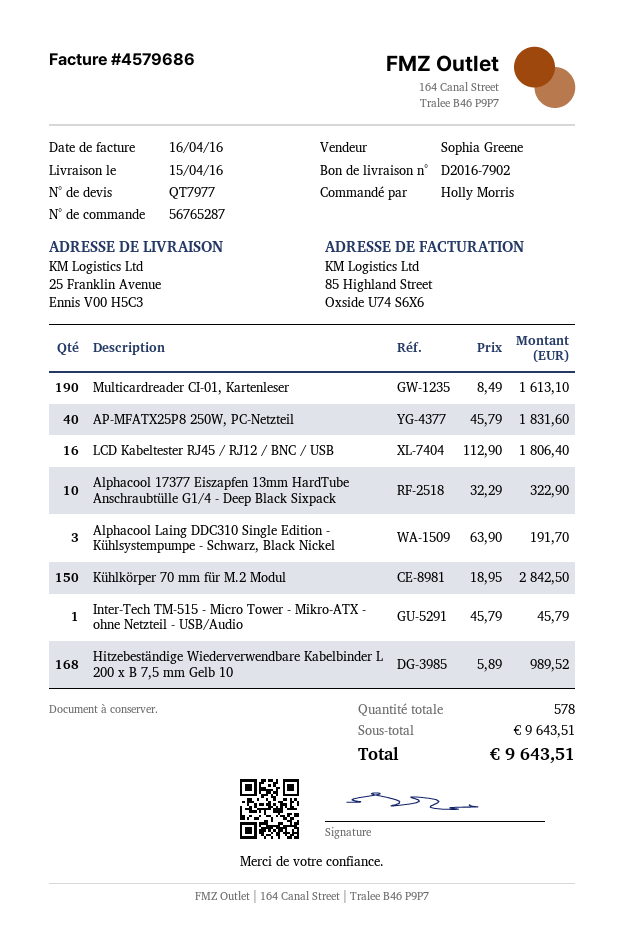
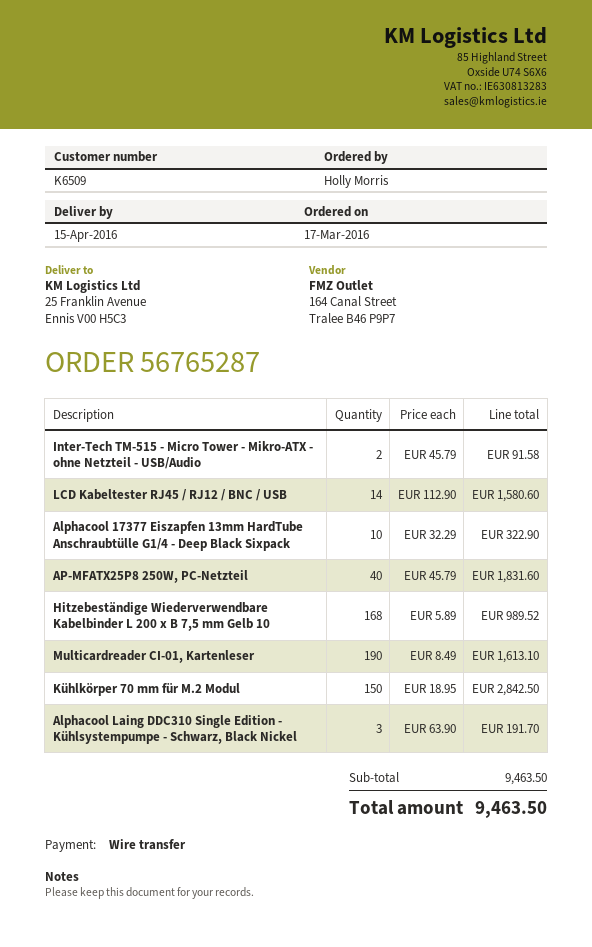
LCD Kabeltester RJ45 / RJ12 / BNC / USB: 16 x 112.90 = 1806.40 -> 14 x 112.90 = 1580.60
Inter-Tech TM-515 - Micro Tower - Mikro-ATX - ohne Netzteil - USB/Audio: 1 x 45.79 = 45.79 -> 2 x 45.79 = 91.58
subtotal: 9643.51 -> 9463.50
total: 9643.51 -> 9463.50

